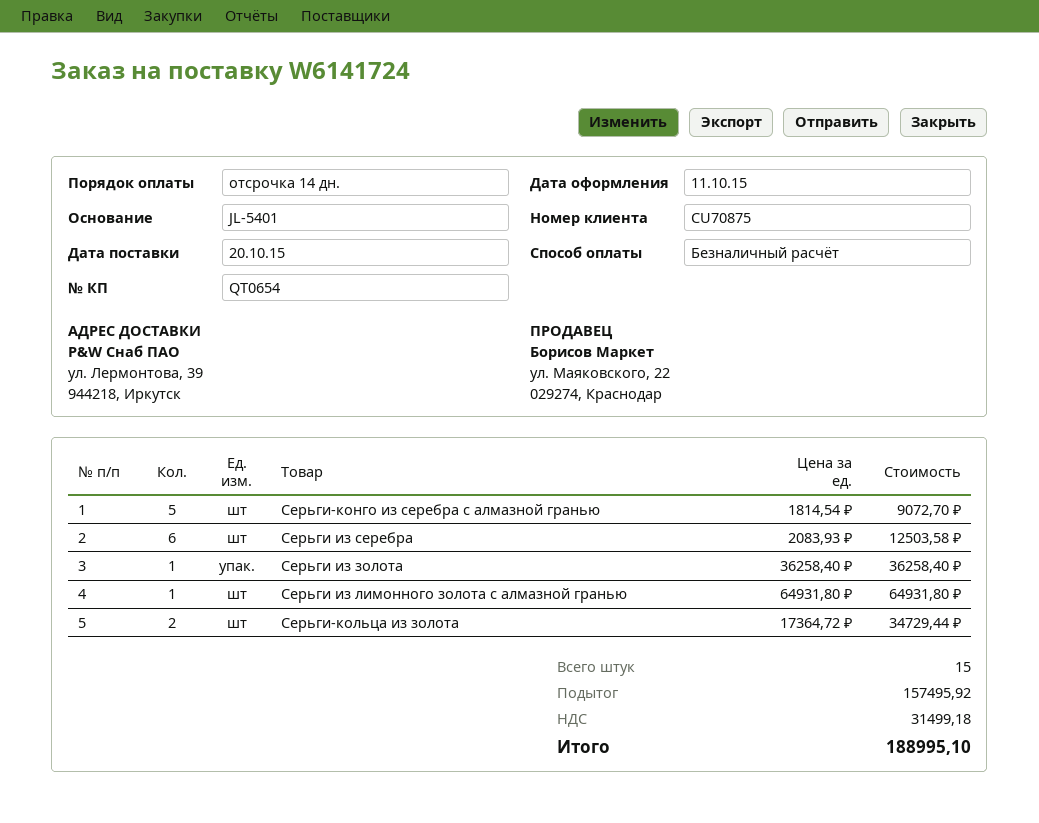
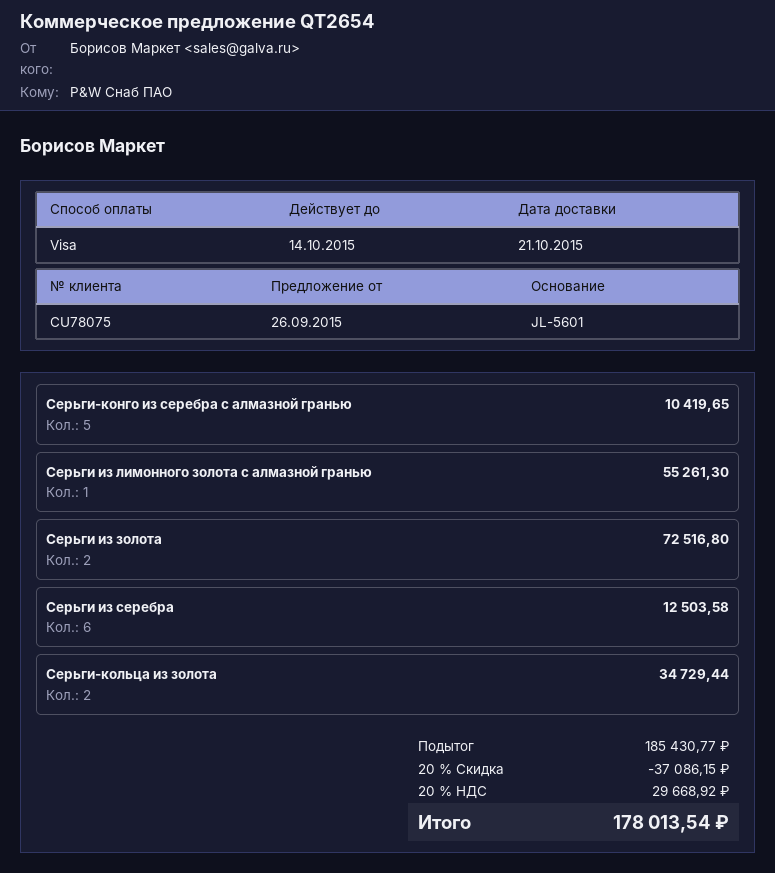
quote number: QT0654 -> QT2654
delivery date: 2015-10-20 -> 2015-10-21
customer number: CU70875 -> CU78075
reference: JL-5401 -> JL-5601
payment method: bank transfer -> Visa
Серьги-конго из серебра с алмазной гранью: 5 for 9072.70 -> 5 for 10419.65
Серьги из золота: 1 for 36258.40 -> 2 for 72516.80
Серьги из лимонного золота с алмазной гранью: 1 for 64931.80 -> 1 for 55261.30
subtotal: 157495.92 -> 185430.77
discount: none -> 20% = 37086.15
tax: 31499.18 -> 29668.92
total: 188995.10 -> 178013.54

